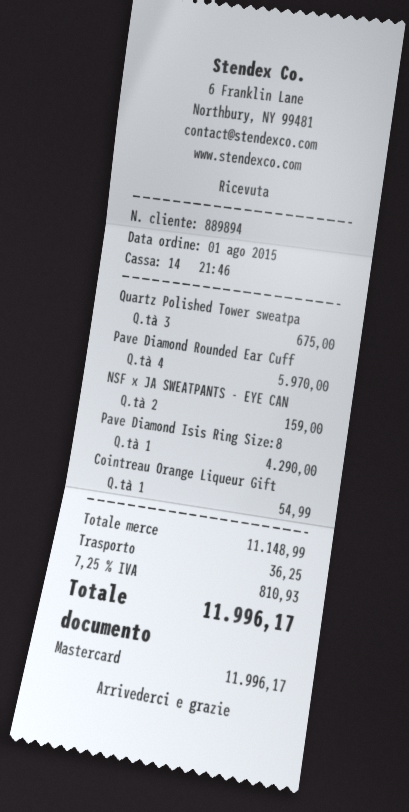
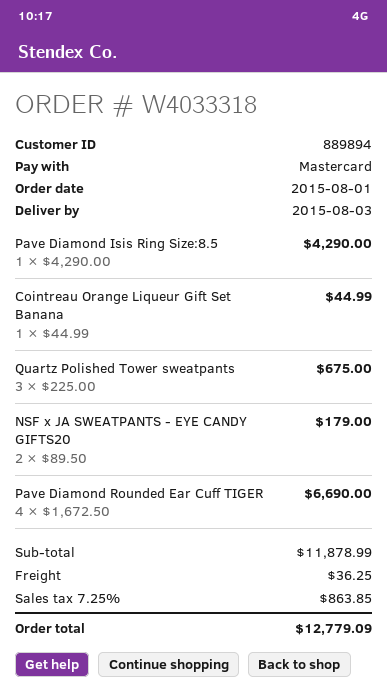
Pave Diamond Rounded Ear Cuff: 4 for 5970.00 -> 4 for 6690.00
NSF x JA SWEATPANTS - EYE CAN: 2 for 159.00 -> 2 for 179.00
Cointreau Orange Liqueur Gift: 1 for 54.99 -> 1 for 44.99
subtotal: 11148.99 -> 11878.99
tax: 7.25% = 810.93 -> 7.25% = 863.85
total: 11996.17 -> 12779.09

